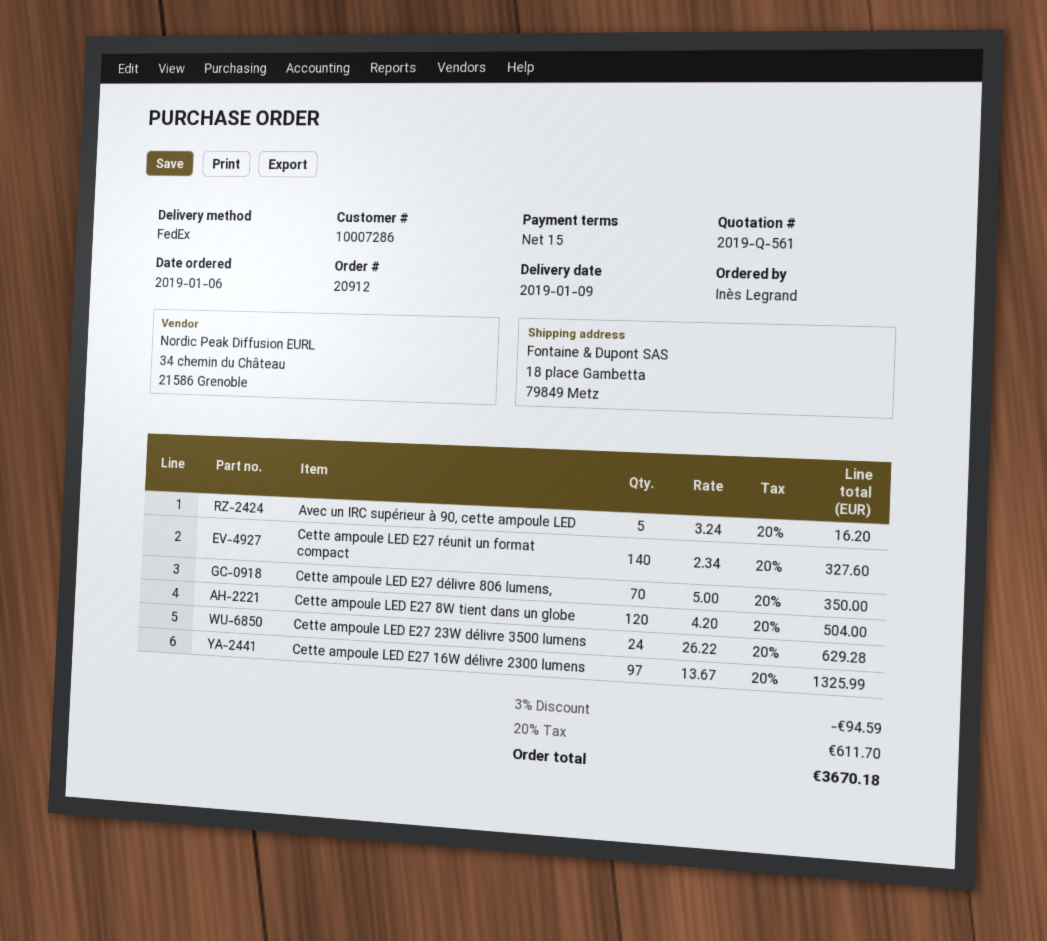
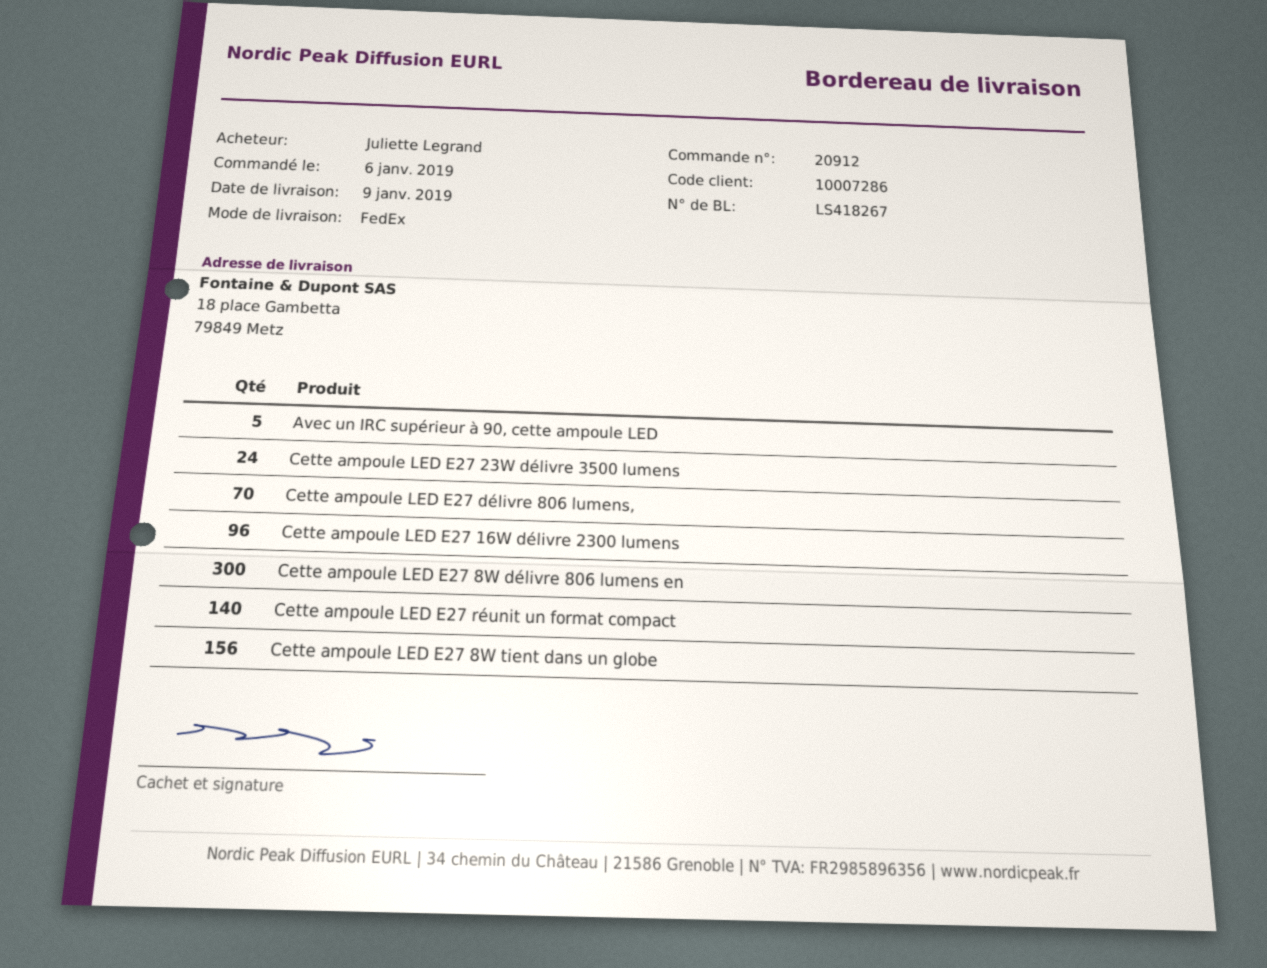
ordered by: Inès Legrand -> Juliette Legrand
Cette ampoule LED E27 8W tient dans un globe: 120 -> 156
Cette ampoule LED E27 16W délivre 2300 lumens: 97 -> 96
Cette ampoule LED E27 8W délivre 806 lumens en: none -> 300

